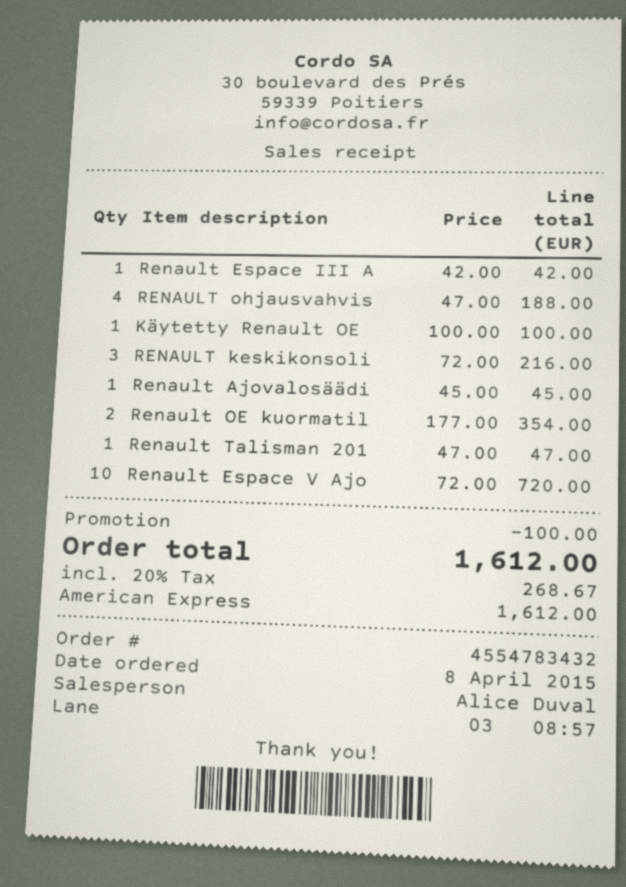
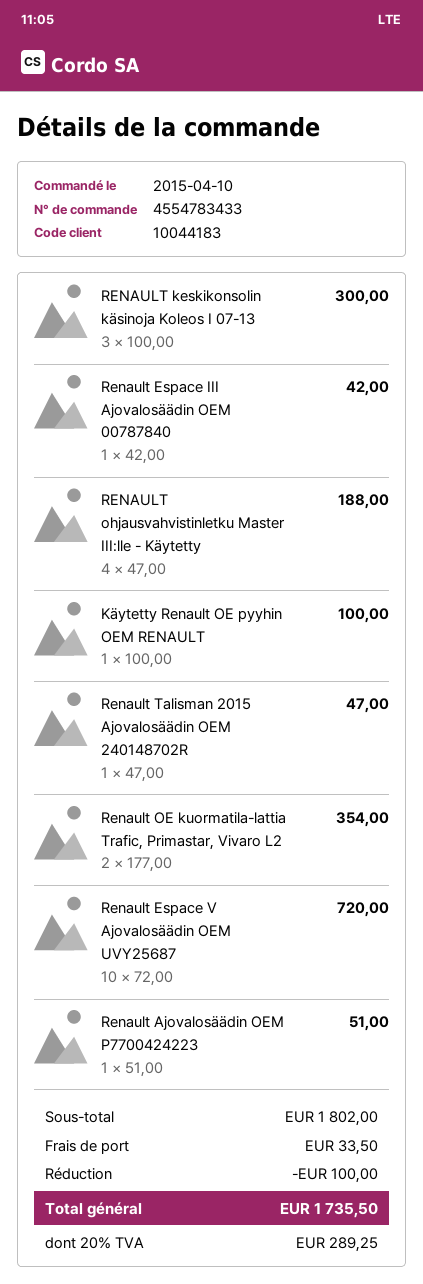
order number: 4554783432 -> 4554783433
order date: 2015-04-08 -> 2015-04-10
RENAULT keskikonsoli: 3 x 72.00 = 216.00 -> 3 x 100.00 = 300.00
Renault Ajovalosäädi: 1 x 45.00 = 45.00 -> 1 x 51.00 = 51.00
shipping: none -> 33.50
tax: 20% = 268.67 -> 20% = 289.25
total: 1612.00 -> 1735.50

